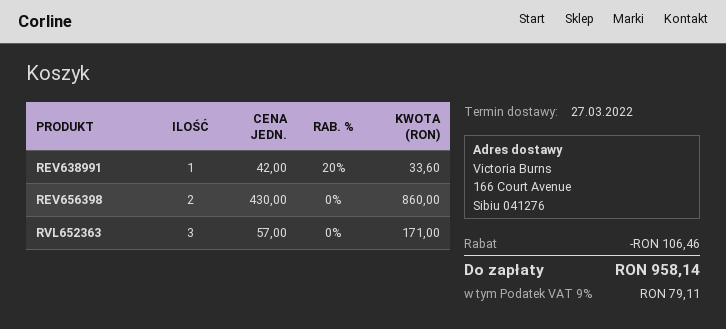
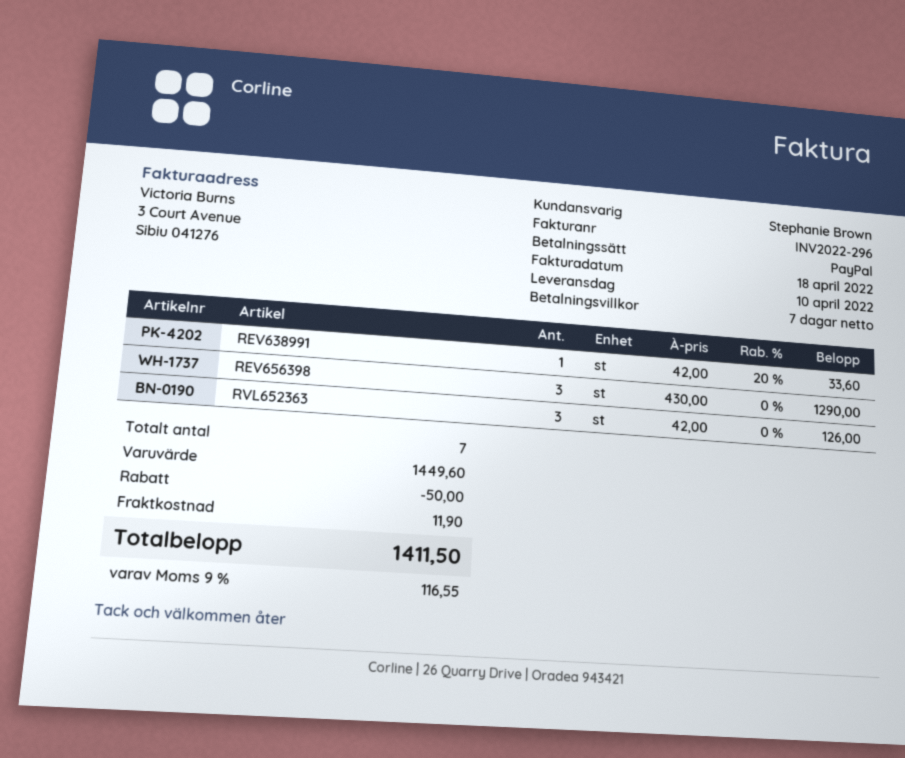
delivery date: 2022-03-27 -> 2022-04-10
REV656398: 2 x 430.00 = 860.00 -> 3 x 430.00 = 1290.00
RVL652363: 3 x 57.00 = 171.00 -> 3 x 42.00 = 126.00
discount: 106.46 -> 50.00
shipping: none -> 11.90
tax: 9% = 79.11 -> 9% = 116.55
total: 958.14 -> 1411.50

